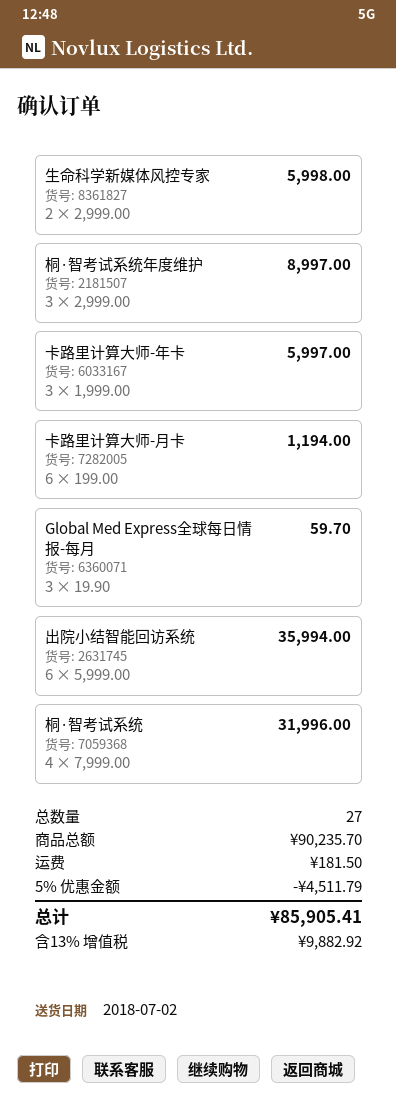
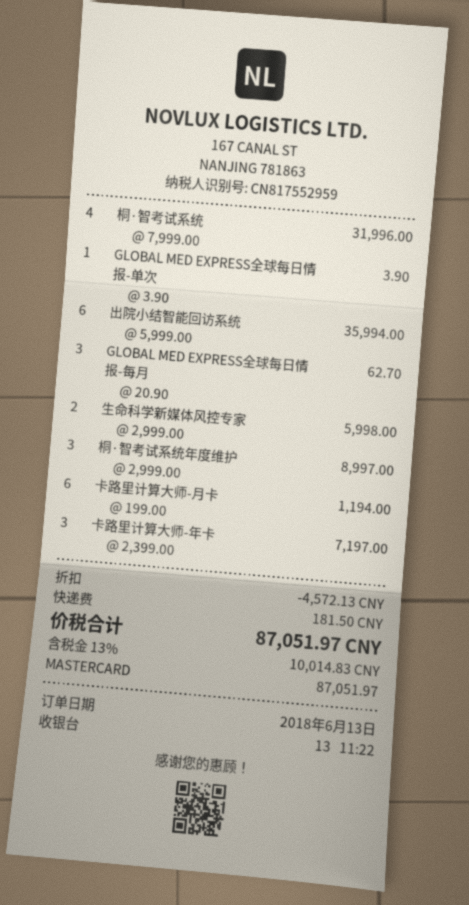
卡路里计算大师-年卡: 3 x 1999.00 = 5997.00 -> 3 x 2399.00 = 7197.00
Global Med Express全球每日情报-每月: 3 x 19.90 = 59.70 -> 3 x 20.90 = 62.70
GLOBAL MED EXPRESS全球每日情报-单次: none -> 1 x 3.90 = 3.90
discount: 4511.79 -> 4572.13
tax: 13% = 9882.92 -> 13% = 10014.83
total: 85905.41 -> 87051.97

